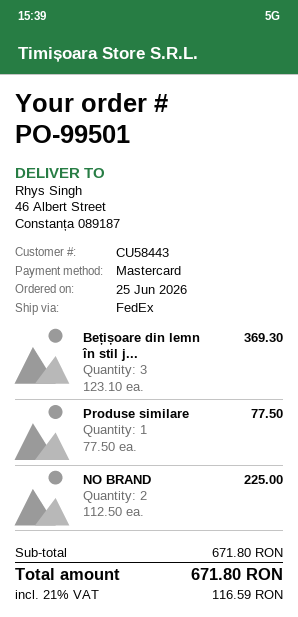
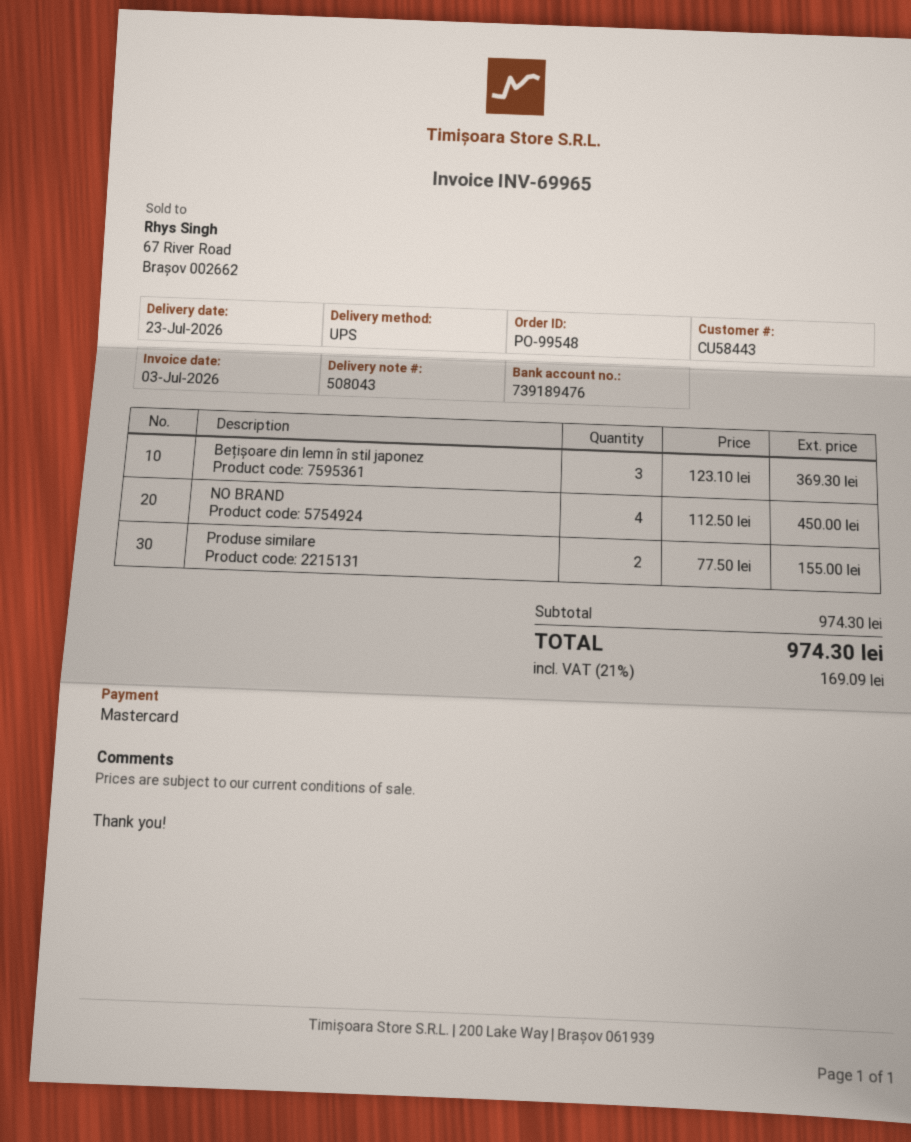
order number: PO-99501 -> PO-99548
shipping method: FedEx -> UPS
Produse similare: 1 x 77.50 = 77.50 -> 2 x 77.50 = 155.00
NO BRAND: 2 x 112.50 = 225.00 -> 4 x 112.50 = 450.00
subtotal: 671.80 -> 974.30
tax: 21% = 116.59 -> 21% = 169.09
total: 671.80 -> 974.30

